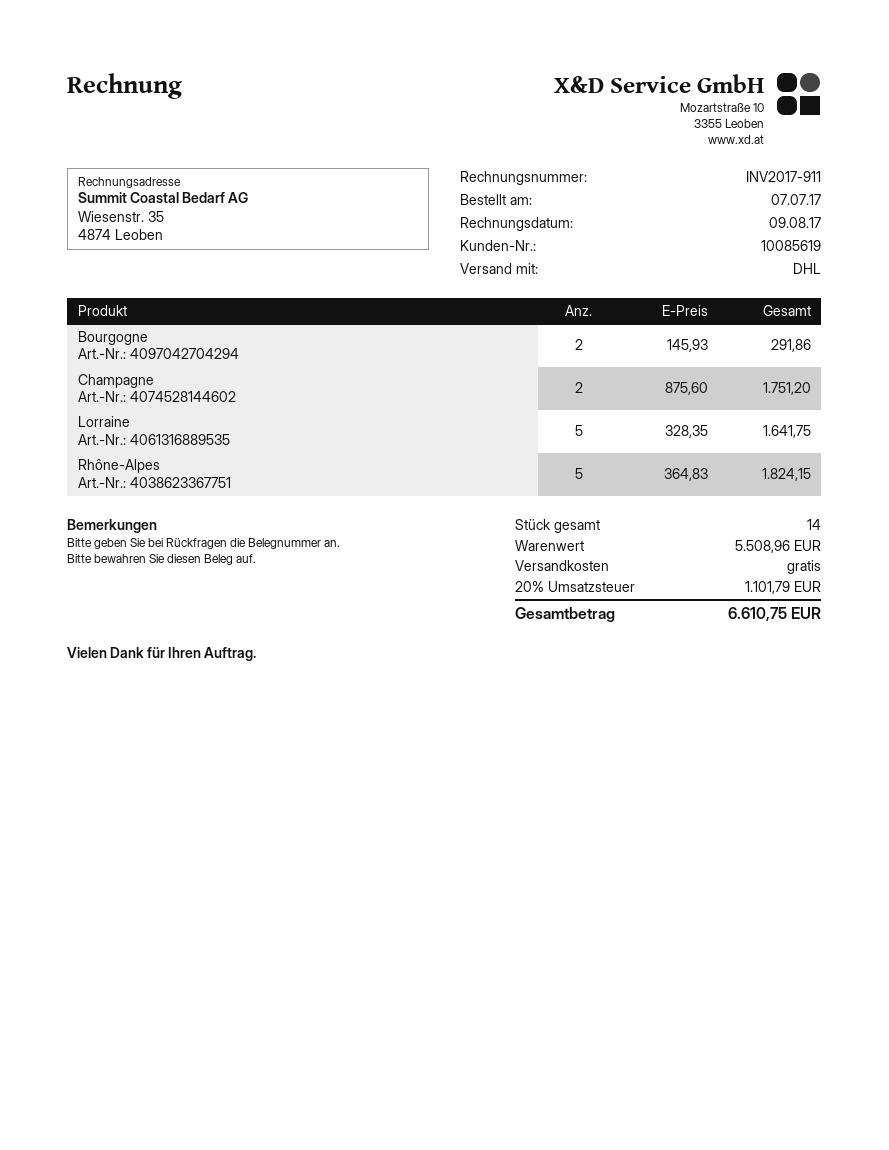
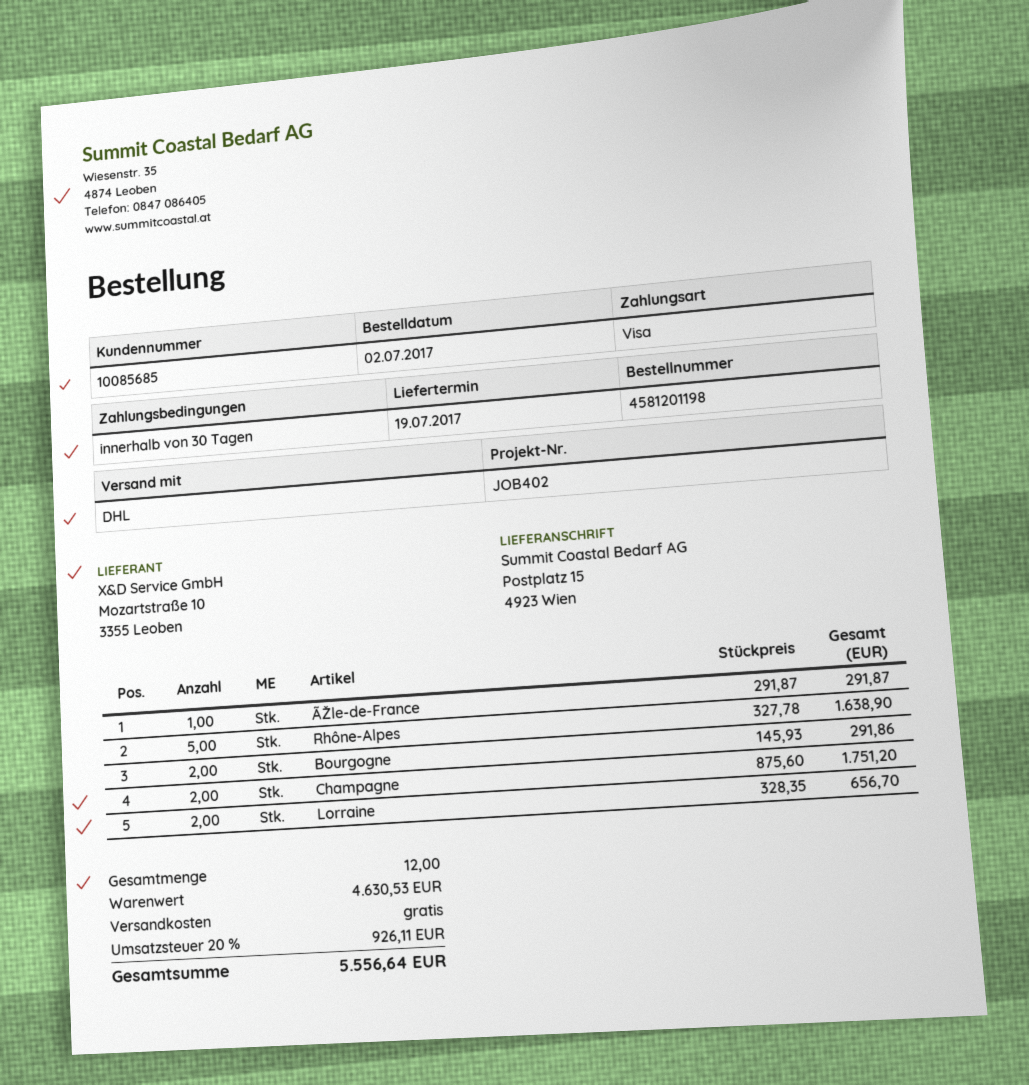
order date: 2017-07-07 -> 2017-07-02
customer number: 10085619 -> 10085685
Lorraine: 5 x 328.35 = 1641.75 -> 2 x 328.35 = 656.70
Rhône-Alpes: 5 x 364.83 = 1824.15 -> 5 x 327.78 = 1638.90
ÃŽle-de-France: none -> 1 x 291.87 = 291.87
total quantity: 14 -> 12
subtotal: 5508.96 -> 4630.53
tax: 20% = 1101.79 -> 20% = 926.11
total: 6610.75 -> 5556.64

